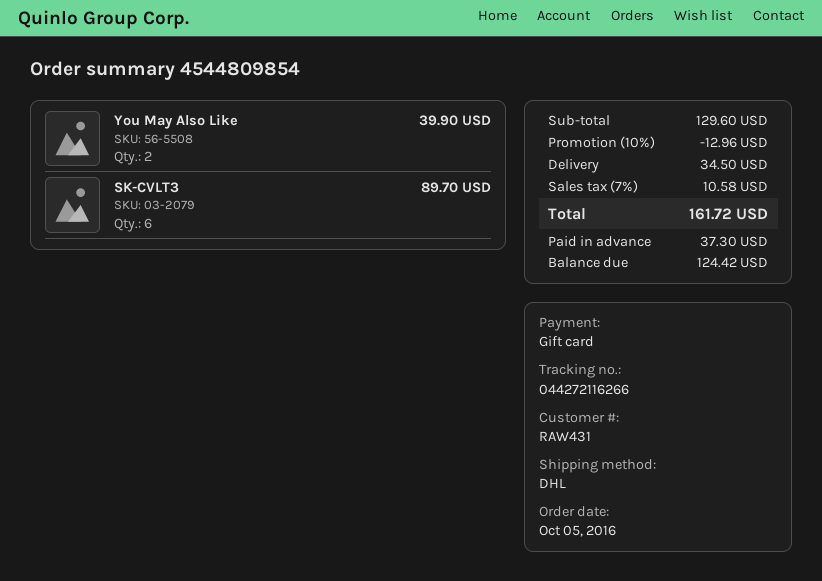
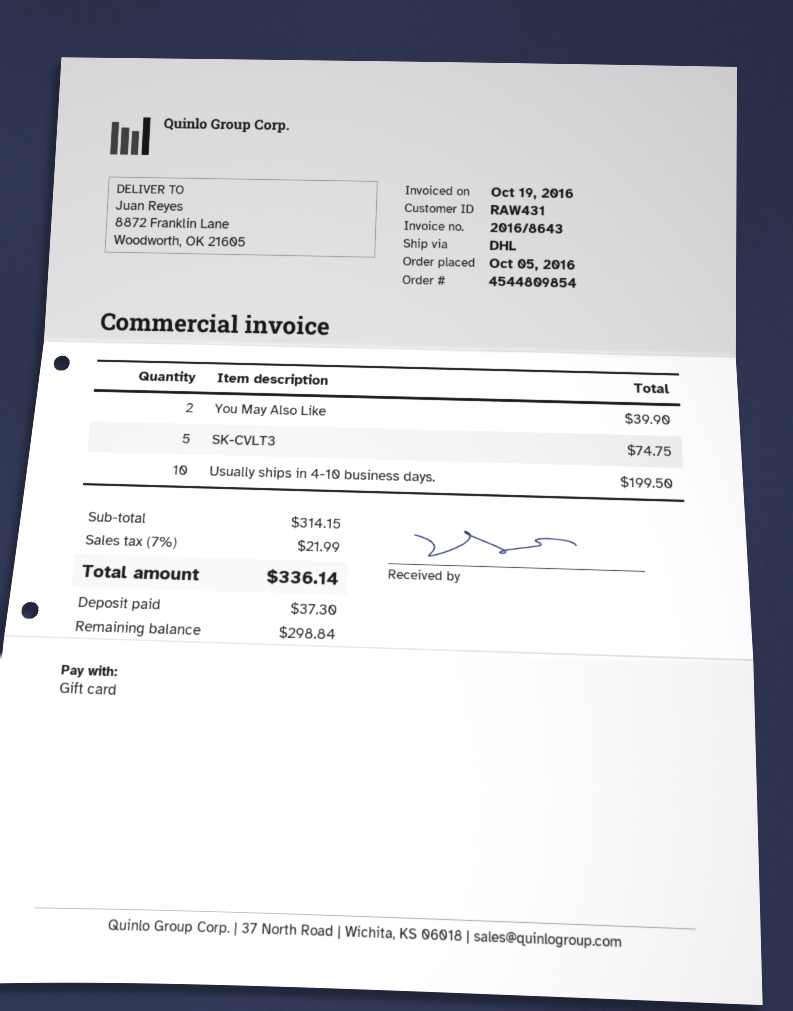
SK-CVLT3: 6 for 89.70 -> 5 for 74.75
Usually ships in 4-10 business days.: none -> 10 for 199.50
subtotal: 129.60 -> 314.15
discount: 10% = 12.96 -> none
shipping: 34.50 -> none
tax: 7% = 10.58 -> 7% = 21.99
total: 161.72 -> 336.14
balance: 124.42 -> 298.84

